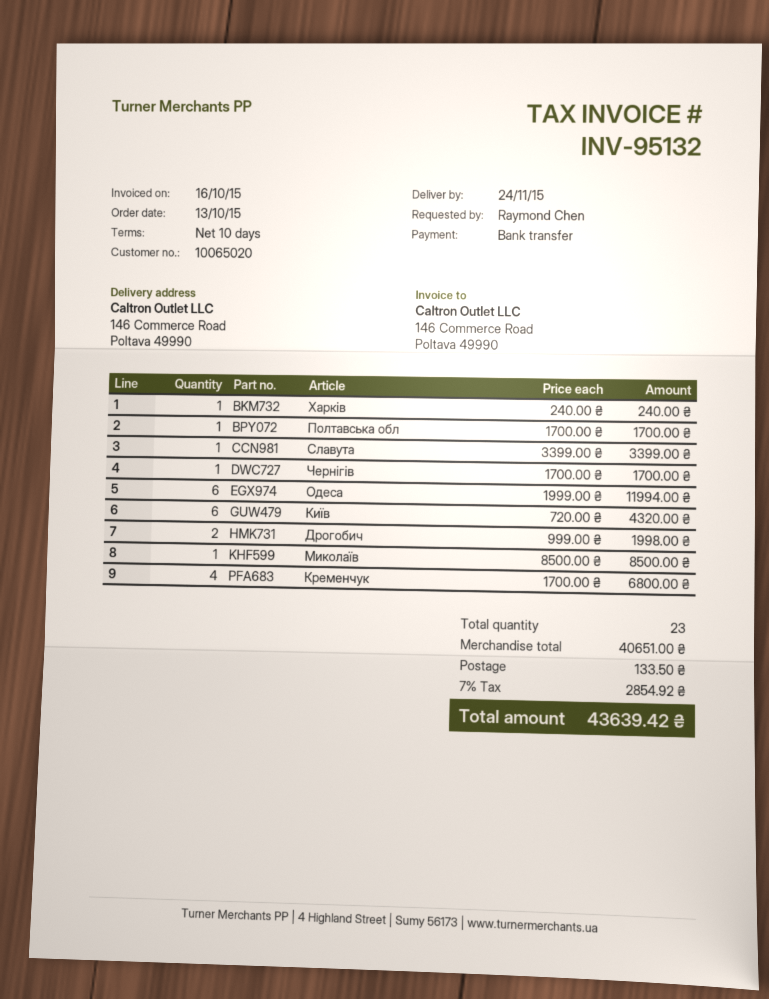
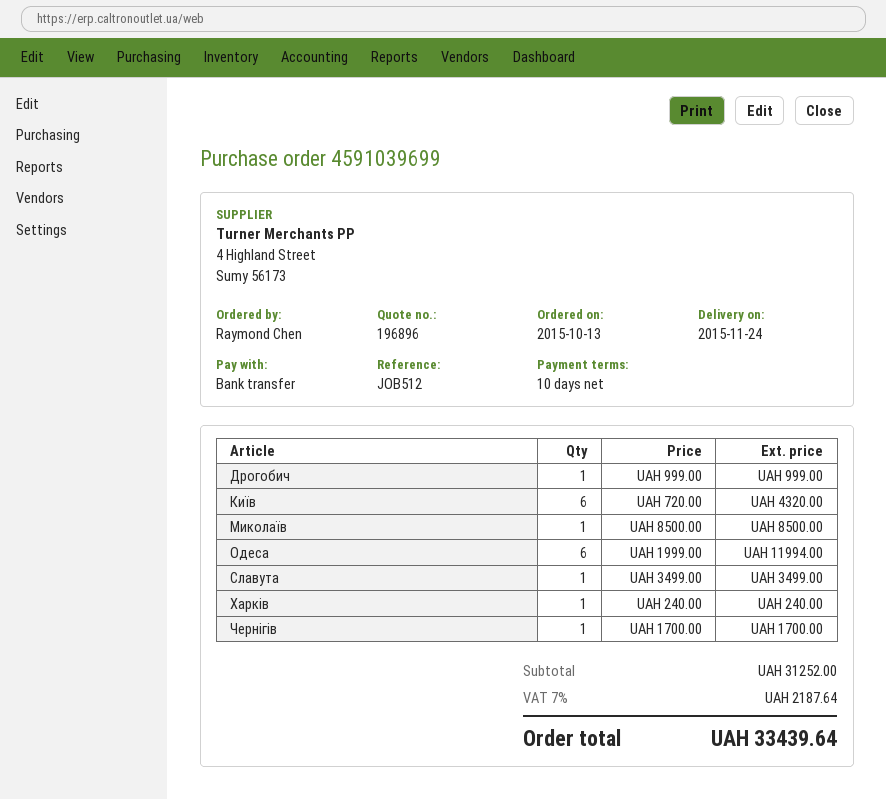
Полтавська обл: 1 x 1700.00 = 1700.00 -> none
Славута: 1 x 3399.00 = 3399.00 -> 1 x 3499.00 = 3499.00
Дрогобич: 2 x 999.00 = 1998.00 -> 1 x 999.00 = 999.00
Кременчук: 4 x 1700.00 = 6800.00 -> none
subtotal: 40651.00 -> 31252.00
shipping: 133.50 -> none
tax: 7% = 2854.92 -> 7% = 2187.64
total: 43639.42 -> 33439.64

